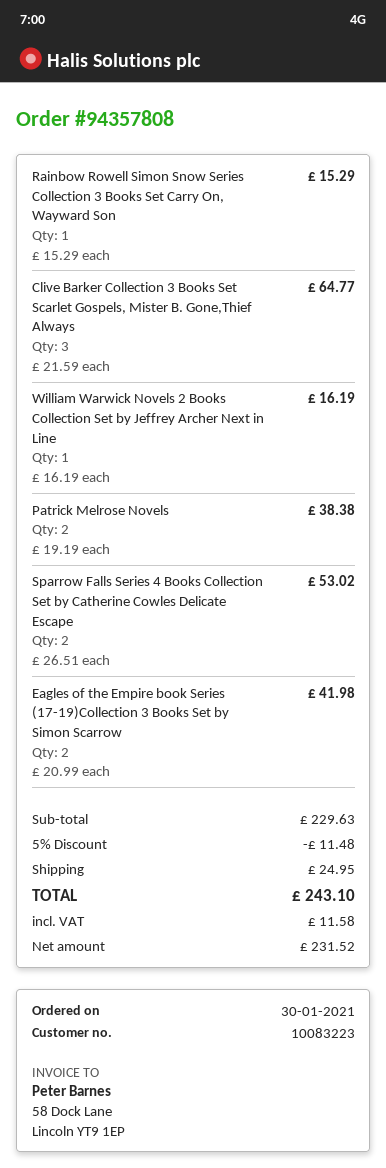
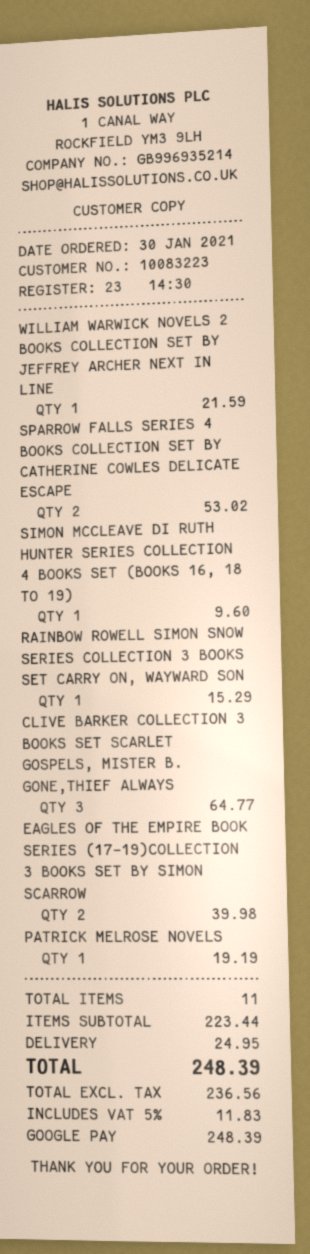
William Warwick Novels 2 Books Collection Set by Jeffrey Archer Next in Line: 1 for 16.19 -> 1 for 21.59
Patrick Melrose Novels: 2 for 38.38 -> 1 for 19.19
Eagles of the Empire book Series (17-19)Collection 3 Books Set by Simon Scarrow: 2 for 41.98 -> 2 for 39.98
SIMON MCCLEAVE DI RUTH HUNTER SERIES COLLECTION 4 BOOKS SET (BOOKS 16, 18 TO 19): none -> 1 for 9.60
subtotal: 229.63 -> 223.44
discount: 5% = 11.48 -> none
net: 231.52 -> 236.56
tax: 11.58 -> 11.83
total: 243.10 -> 248.39

